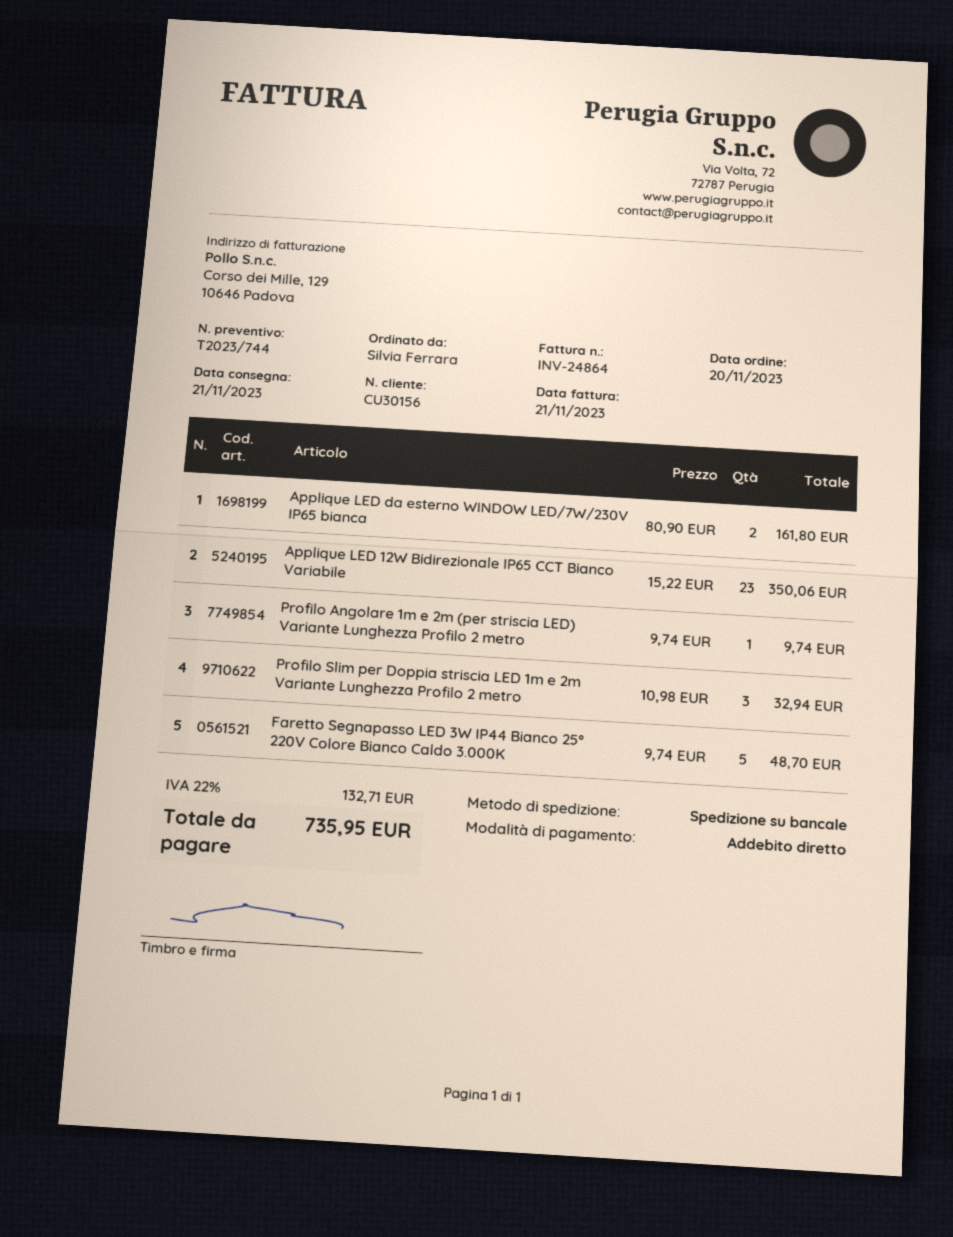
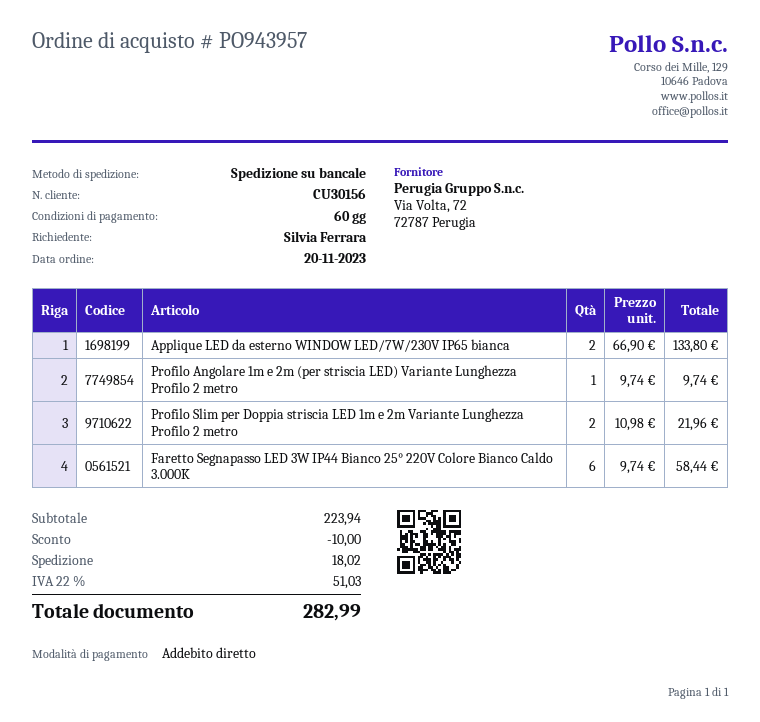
Applique LED da esterno WINDOW LED/7W/230V IP65 bianca: 2 x 80.90 = 161.80 -> 2 x 66.90 = 133.80
Applique LED 12W Bidirezionale IP65 CCT Bianco Variabile: 23 x 15.22 = 350.06 -> none
Profilo Slim per Doppia striscia LED 1m e 2m Variante Lunghezza Profilo 2 metro: 3 x 10.98 = 32.94 -> 2 x 10.98 = 21.96
Faretto Segnapasso LED 3W IP44 Bianco 25° 220V Colore Bianco Caldo 3.000K: 5 x 9.74 = 48.70 -> 6 x 9.74 = 58.44
discount: none -> 10.00
shipping: none -> 18.02
tax: 22% = 132.71 -> 22% = 51.03
total: 735.95 -> 282.99

